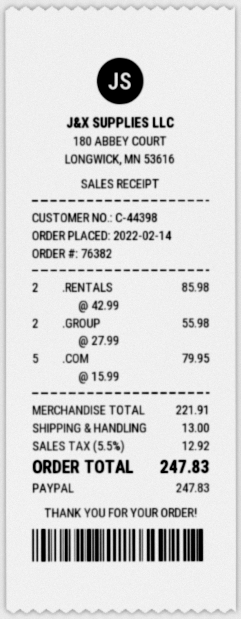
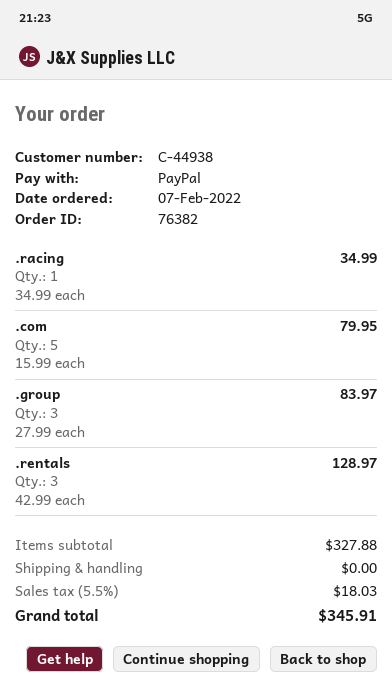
order date: 2022-02-14 -> 2022-02-07
customer number: C-44398 -> C-44938
.RENTALS: 2 x 42.99 = 85.98 -> 3 x 42.99 = 128.97
.GROUP: 2 x 27.99 = 55.98 -> 3 x 27.99 = 83.97
.racing: none -> 1 x 34.99 = 34.99
subtotal: 221.91 -> 327.88
shipping: 13.00 -> 0.00
tax: 5.5% = 12.92 -> 5.5% = 18.03
total: 247.83 -> 345.91

